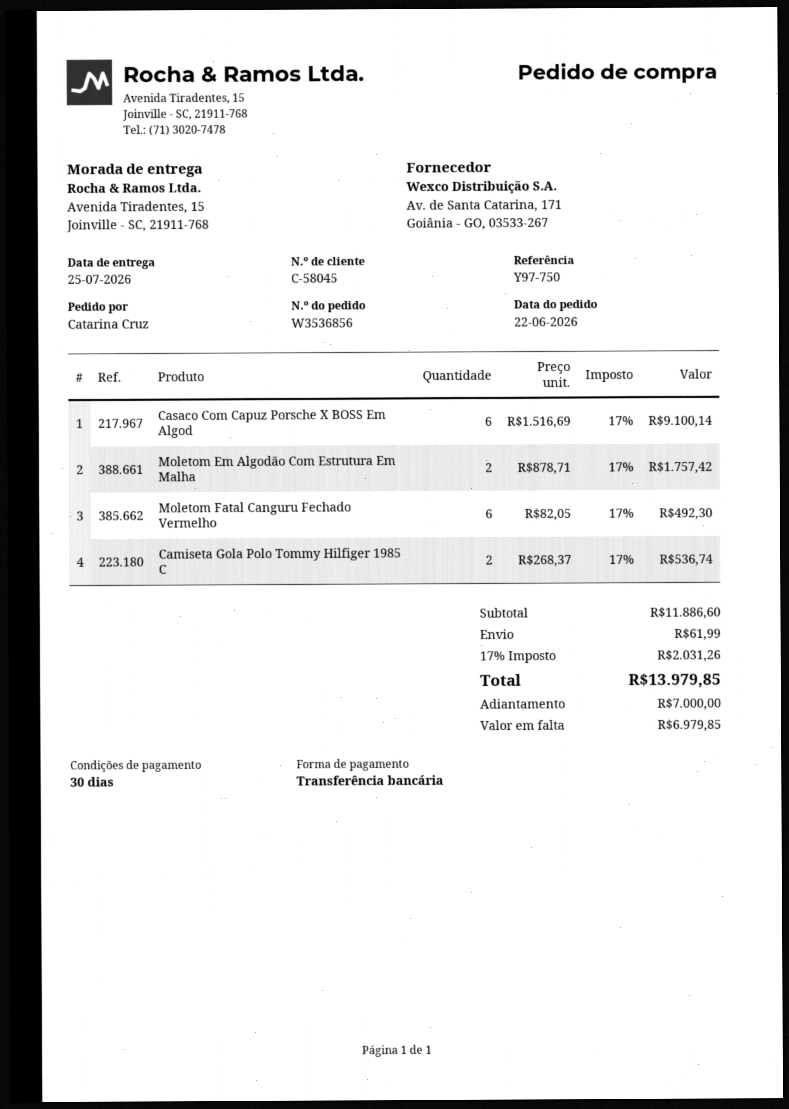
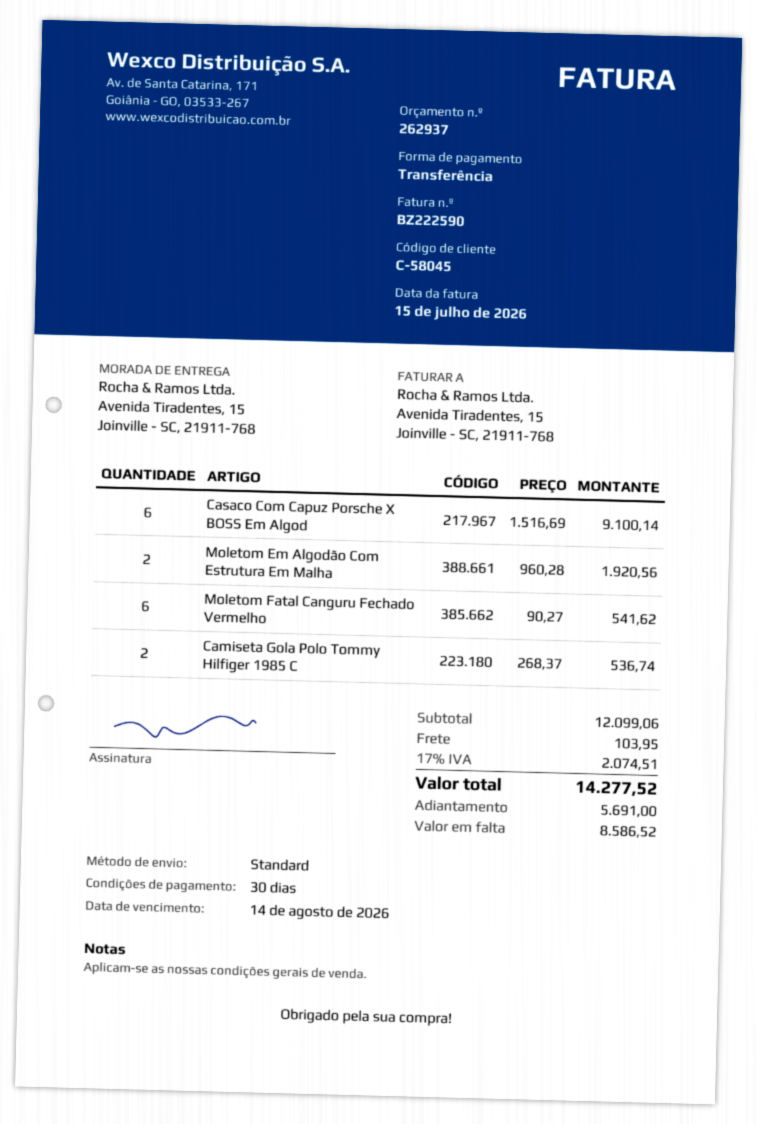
Moletom Em Algodão Com Estrutura Em Malha: 2 x 878.71 = 1757.42 -> 2 x 960.28 = 1920.56
Moletom Fatal Canguru Fechado Vermelho: 6 x 82.05 = 492.30 -> 6 x 90.27 = 541.62
subtotal: 11886.60 -> 12099.06
shipping: 61.99 -> 103.95
tax: 17% = 2031.26 -> 17% = 2074.51
total: 13979.85 -> 14277.52
deposit: 7000.00 -> 5691.00
balance: 6979.85 -> 8586.52

